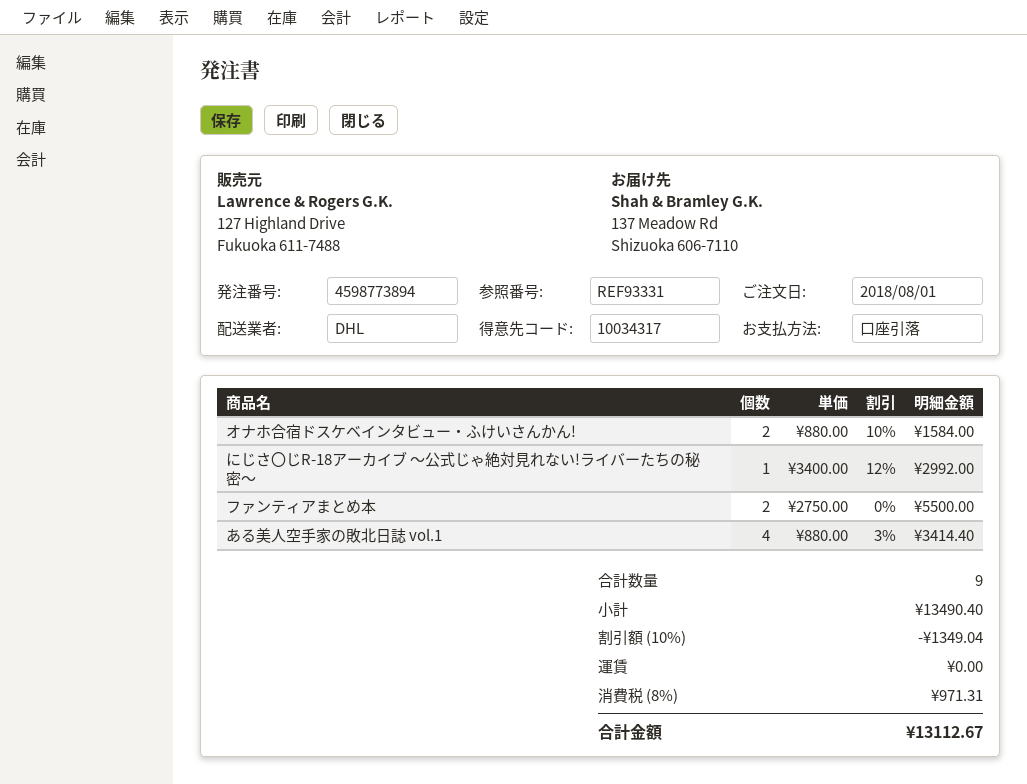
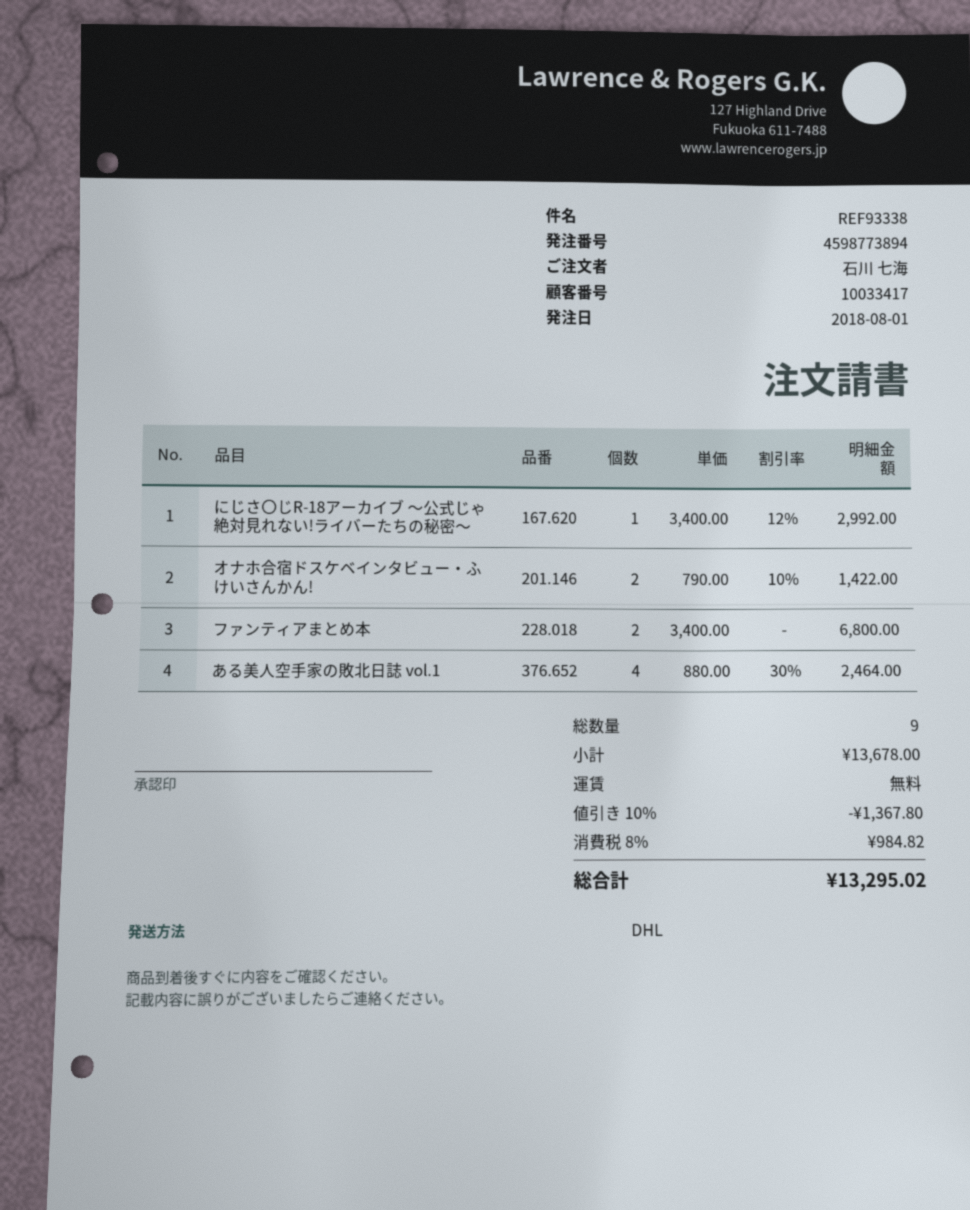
customer number: 10034317 -> 10033417
reference: REF93331 -> REF93338
オナホ合宿ドスケベインタビュー・ふけいさんかん!: 2 x 880.00 - 10% = 1584.00 -> 2 x 790.00 - 10% = 1422.00
ファンティアまとめ本: 2 x 2750.00 = 5500.00 -> 2 x 3400.00 = 6800.00
ある美人空手家の敗北日誌 vol.1: 4 x 880.00 - 3% = 3414.40 -> 4 x 880.00 - 30% = 2464.00
subtotal: 13490.40 -> 13678.00
discount: 10% = 1349.04 -> 10% = 1367.80
tax: 8% = 971.31 -> 8% = 984.82
total: 13112.67 -> 13295.02

